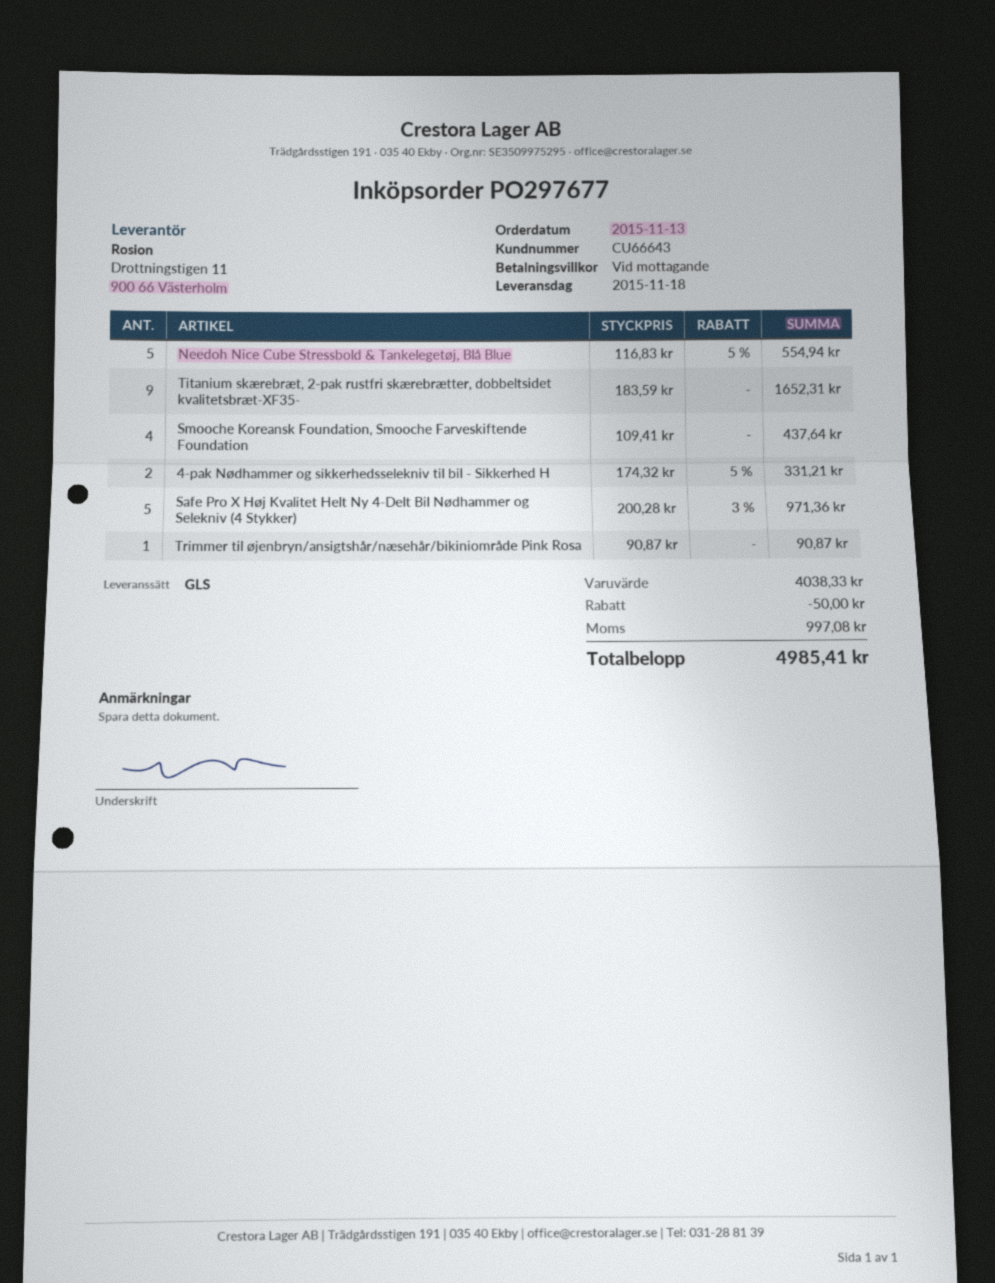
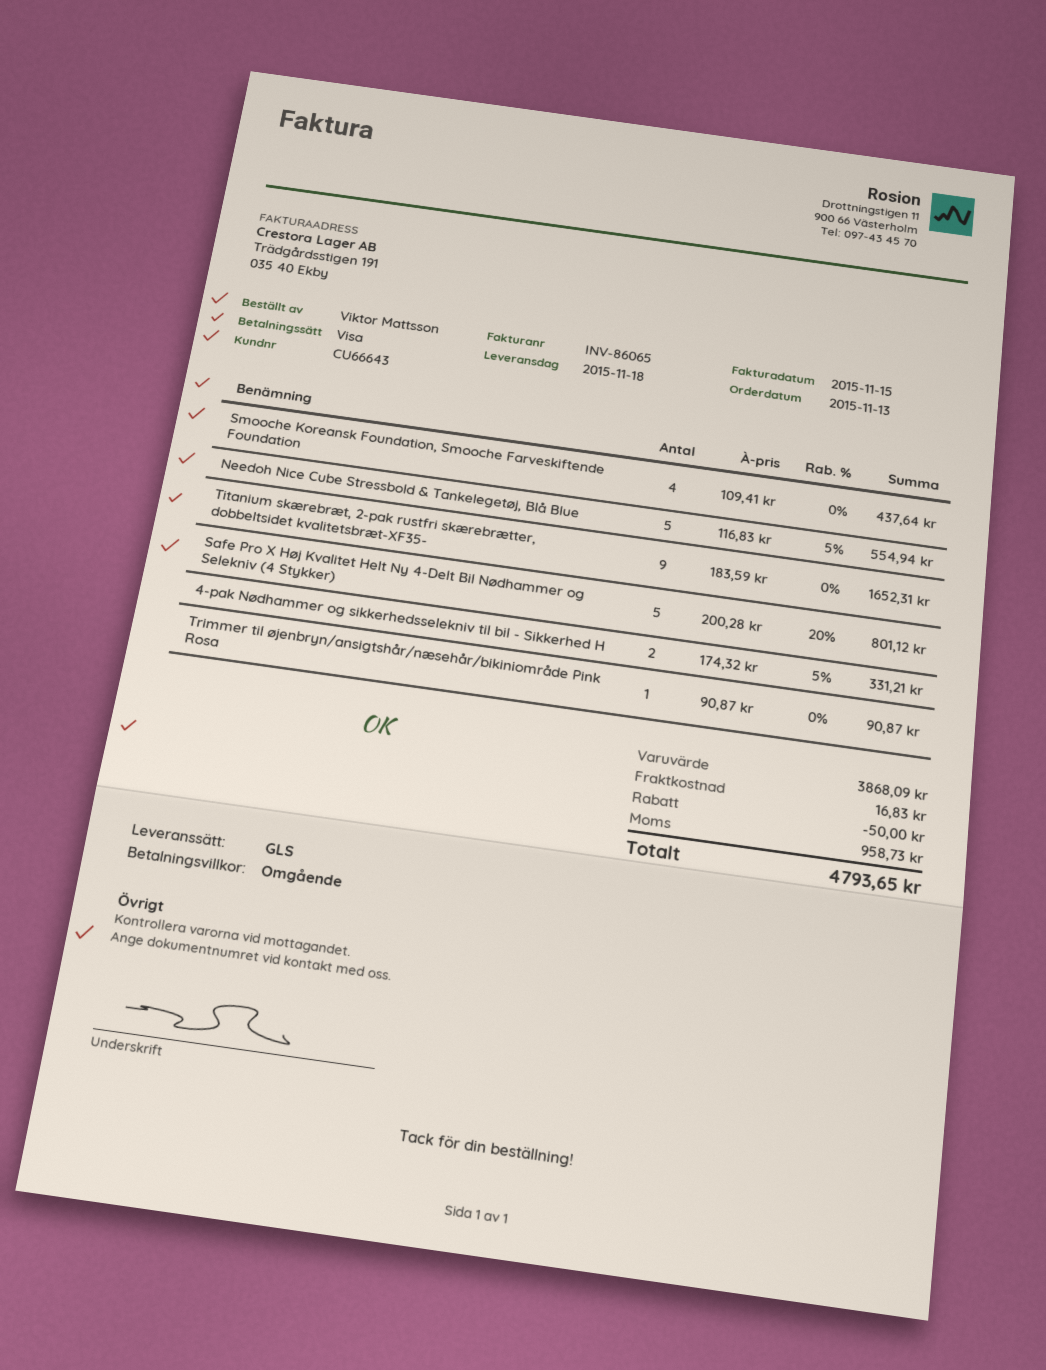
Safe Pro X Høj Kvalitet Helt Ny 4-Delt Bil Nødhammer og Selekniv (4 Stykker): 5 x 200.28 - 3% = 971.36 -> 5 x 200.28 - 20% = 801.12
subtotal: 4038.33 -> 3868.09
shipping: none -> 16.83
tax: 997.08 -> 958.73
total: 4985.41 -> 4793.65

